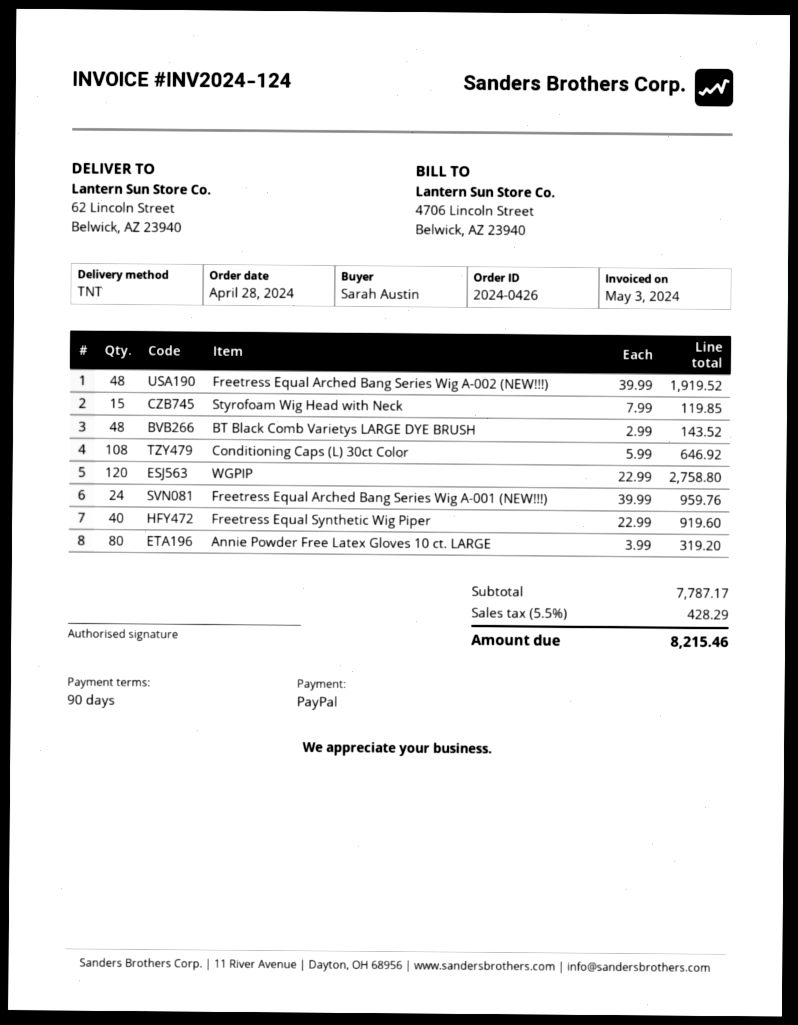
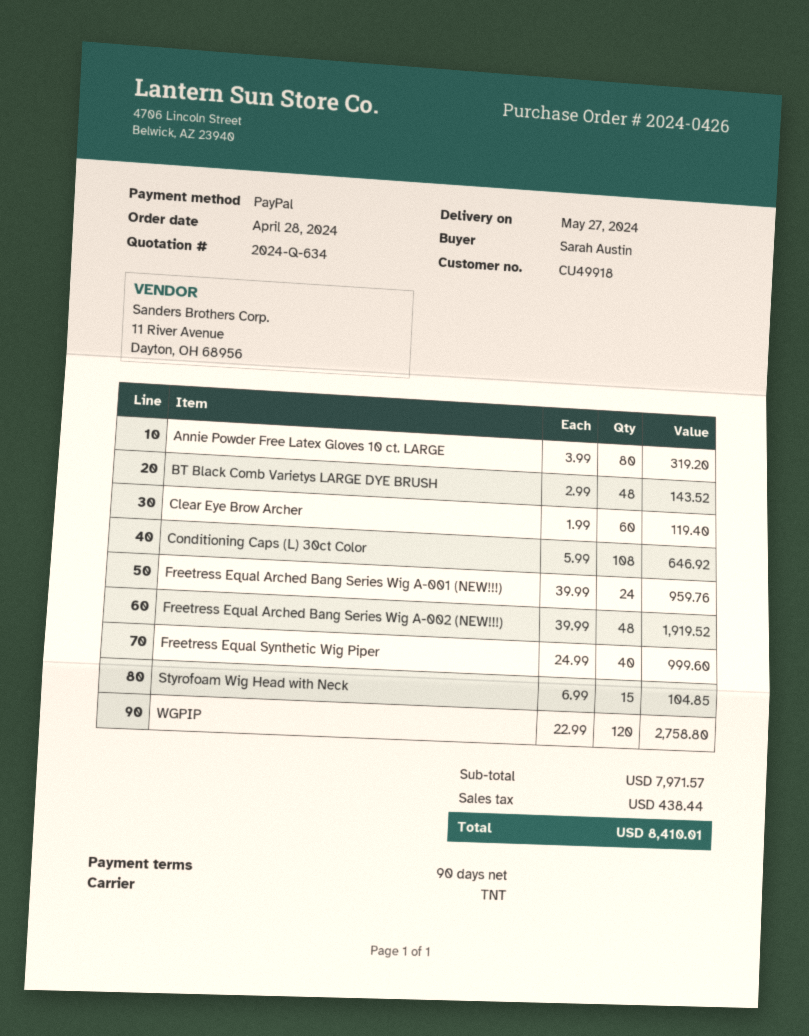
Styrofoam Wig Head with Neck: 15 x 7.99 = 119.85 -> 15 x 6.99 = 104.85
Freetress Equal Synthetic Wig Piper: 40 x 22.99 = 919.60 -> 40 x 24.99 = 999.60
Clear Eye Brow Archer: none -> 60 x 1.99 = 119.40
subtotal: 7787.17 -> 7971.57
tax: 428.29 -> 438.44
total: 8215.46 -> 8410.01

